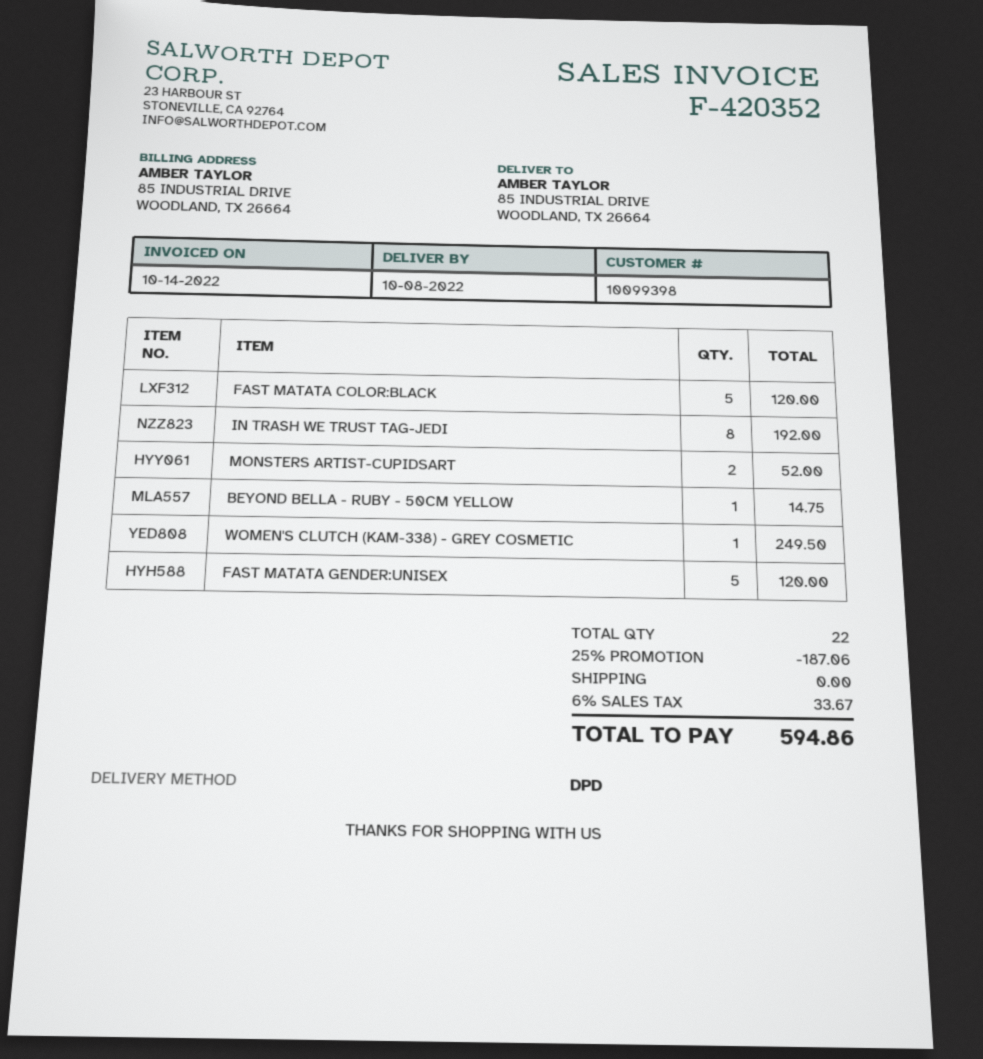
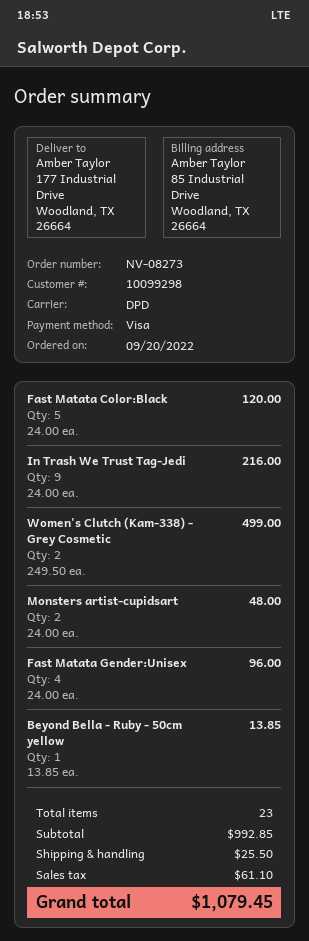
customer number: 10099398 -> 10099298
ship to: 85 INDUSTRIAL DRIVE, WOODLAND, TX 26664 -> 177 Industrial Drive, Woodland, TX 26664
IN TRASH WE TRUST TAG-JEDI: 8 for 192.00 -> 9 for 216.00
MONSTERS ARTIST-CUPIDSART: 2 for 52.00 -> 2 for 48.00
BEYOND BELLA - RUBY - 50CM YELLOW: 1 for 14.75 -> 1 for 13.85
WOMEN'S CLUTCH (KAM-338) - GREY COSMETIC: 1 for 249.50 -> 2 for 499.00
FAST MATATA GENDER:UNISEX: 5 for 120.00 -> 4 for 96.00
total quantity: 22 -> 23
discount: 25% = 187.06 -> none
shipping: 0.00 -> 25.50
tax: 33.67 -> 61.10
total: 594.86 -> 1079.45

